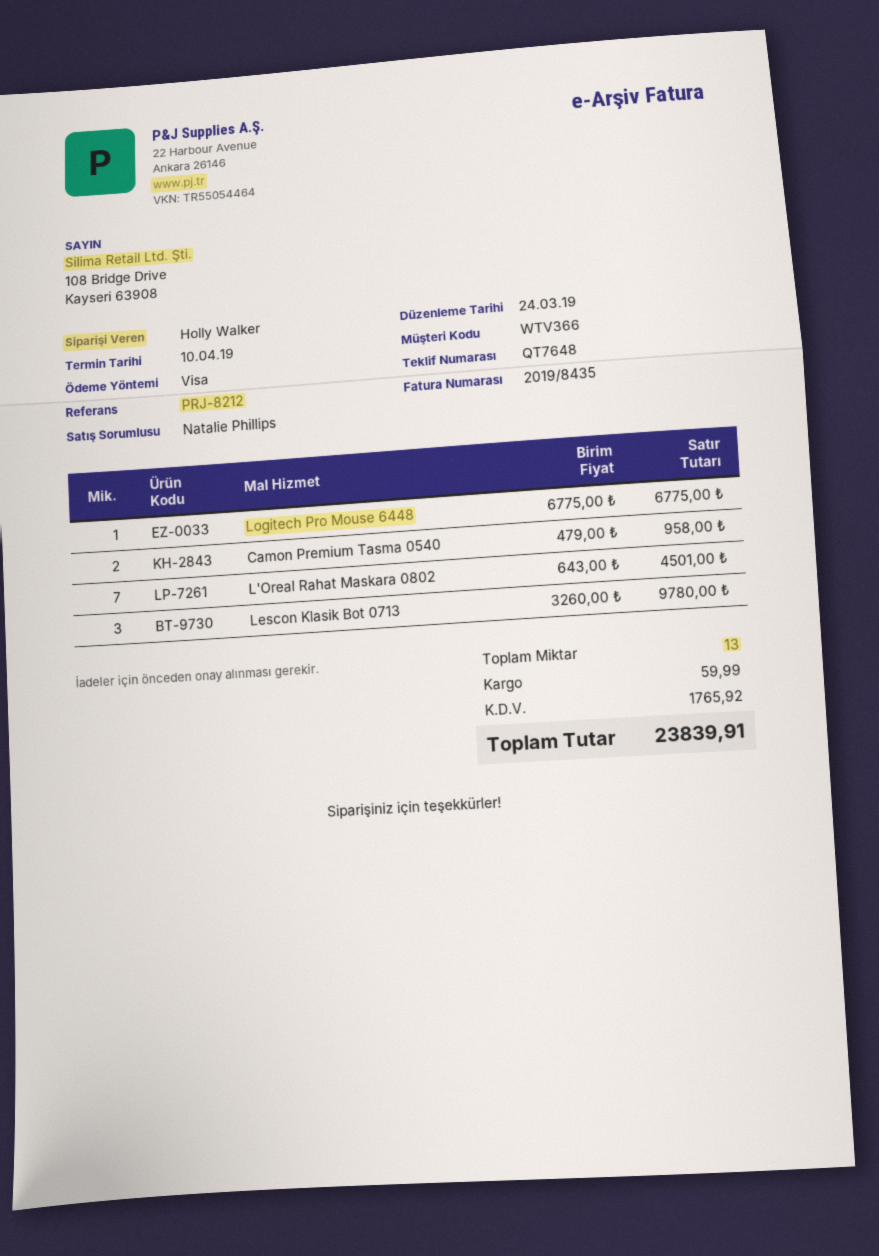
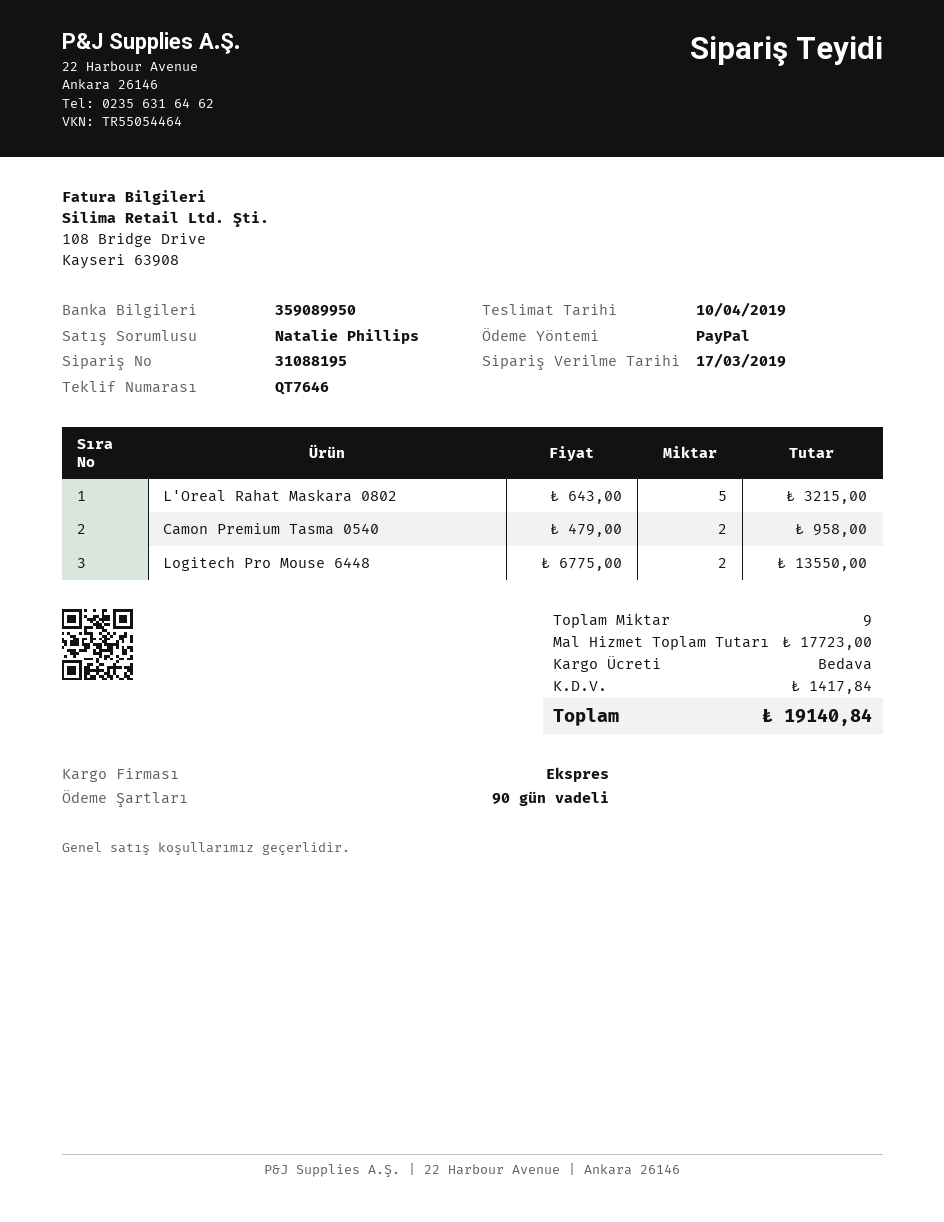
quote number: QT7648 -> QT7646
payment method: Visa -> PayPal
Logitech Pro Mouse 6448: 1 x 6775.00 = 6775.00 -> 2 x 6775.00 = 13550.00
L'Oreal Rahat Maskara 0802: 7 x 643.00 = 4501.00 -> 5 x 643.00 = 3215.00
Lescon Klasik Bot 0713: 3 x 3260.00 = 9780.00 -> none
total quantity: 13 -> 9
shipping: 59.99 -> 0.00
tax: 1765.92 -> 1417.84
total: 23839.91 -> 19140.84

